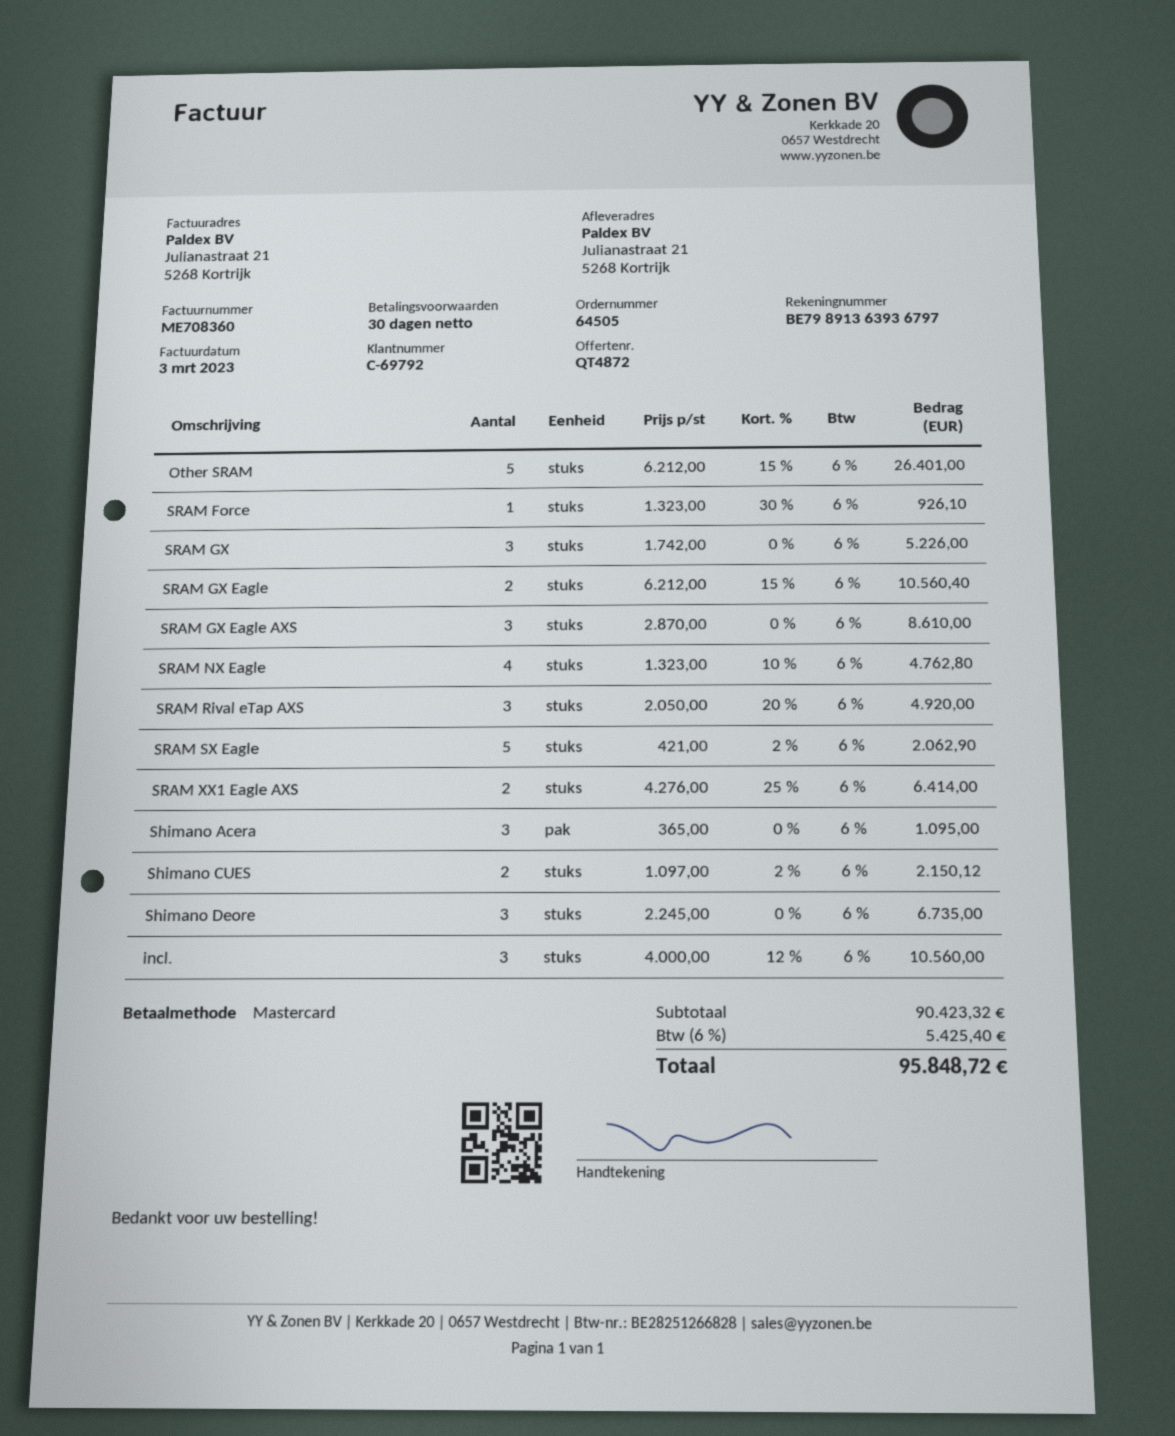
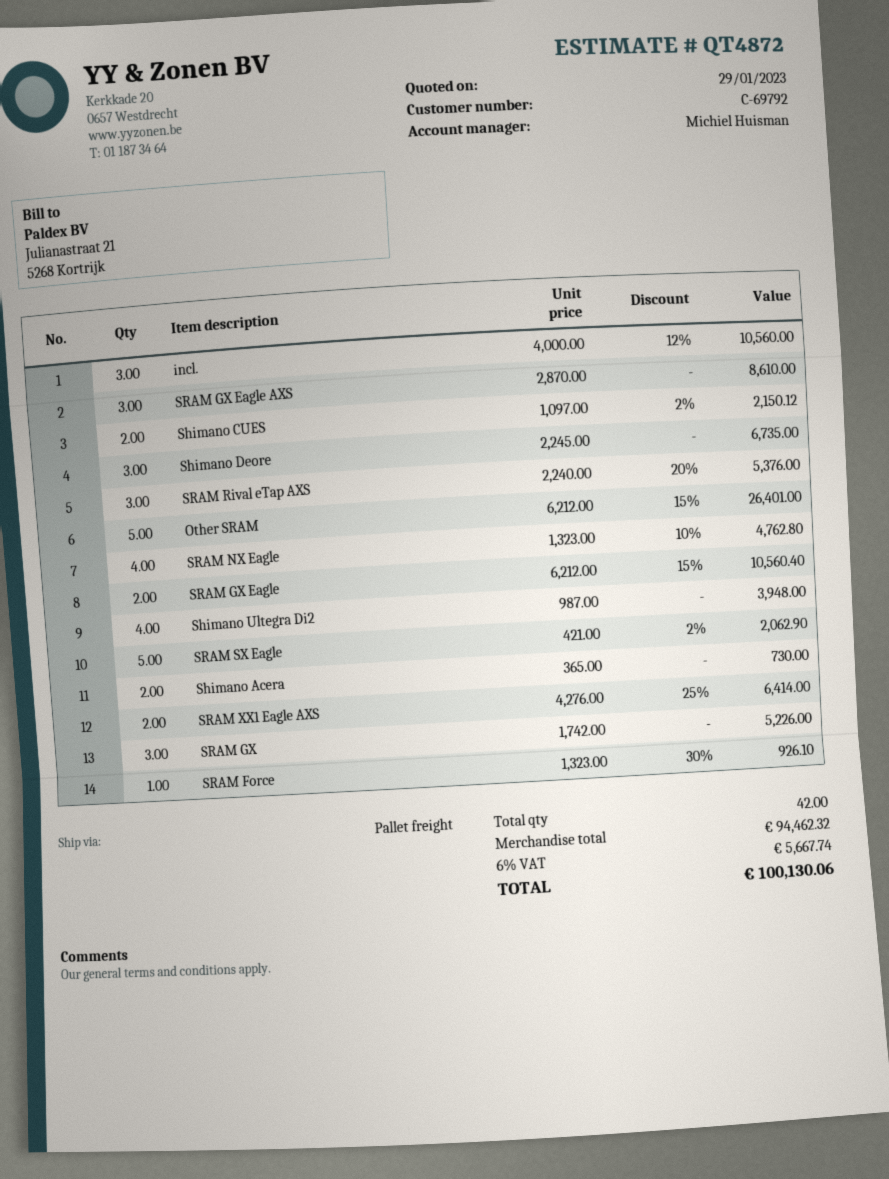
SRAM Rival eTap AXS: 3 x 2050.00 - 20% = 4920.00 -> 3 x 2240.00 - 20% = 5376.00
Shimano Acera: 3 x 365.00 = 1095.00 -> 2 x 365.00 = 730.00
Shimano Ultegra Di2: none -> 4 x 987.00 = 3948.00
subtotal: 90423.32 -> 94462.32
tax: 6% = 5425.40 -> 6% = 5667.74
total: 95848.72 -> 100130.06

